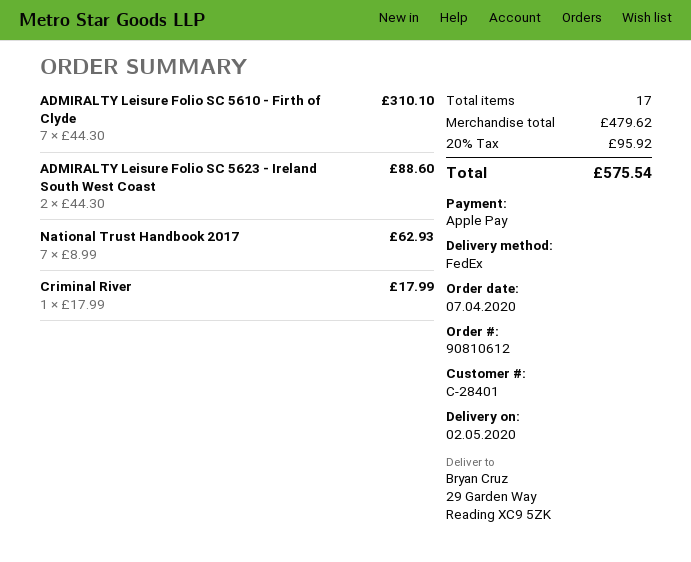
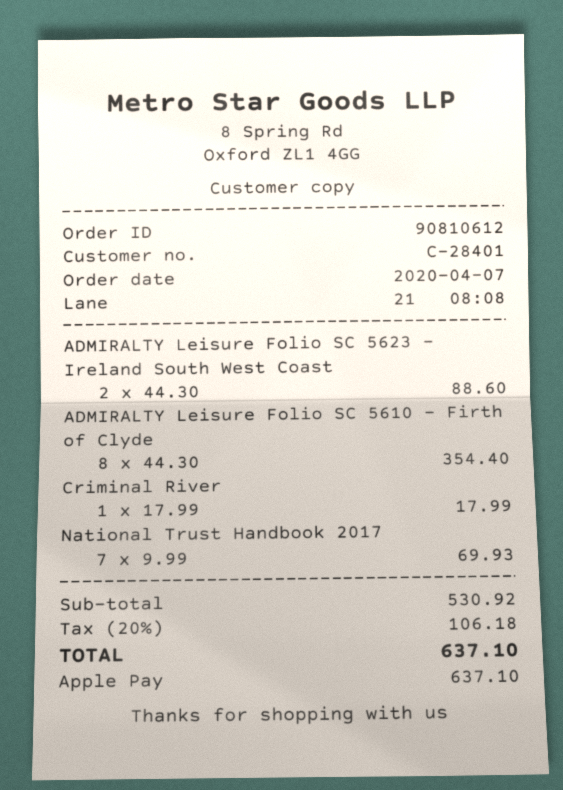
ADMIRALTY Leisure Folio SC 5610 - Firth of Clyde: 7 x 44.30 = 310.10 -> 8 x 44.30 = 354.40
National Trust Handbook 2017: 7 x 8.99 = 62.93 -> 7 x 9.99 = 69.93
subtotal: 479.62 -> 530.92
tax: 20% = 95.92 -> 20% = 106.18
total: 575.54 -> 637.10

